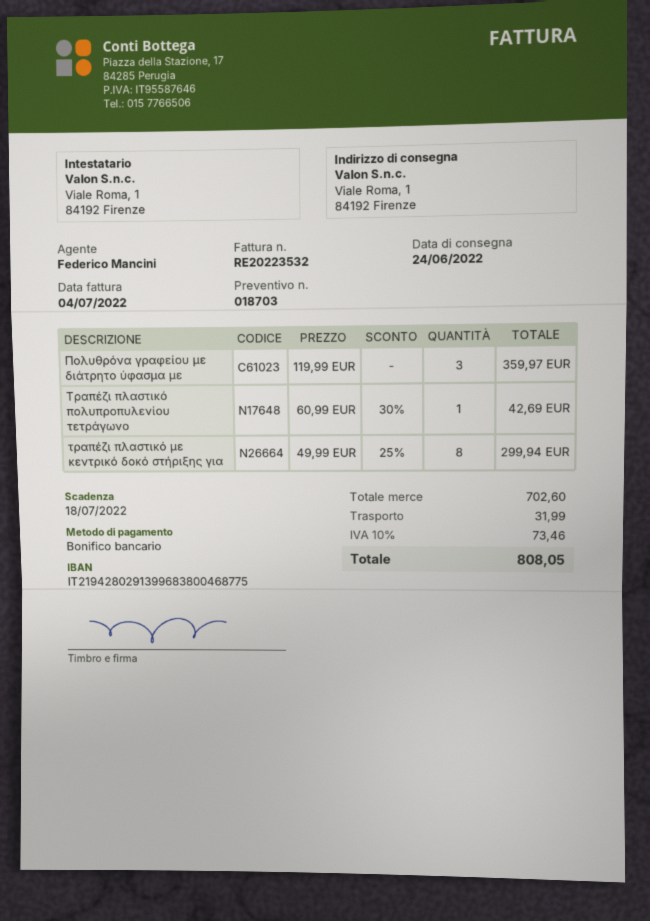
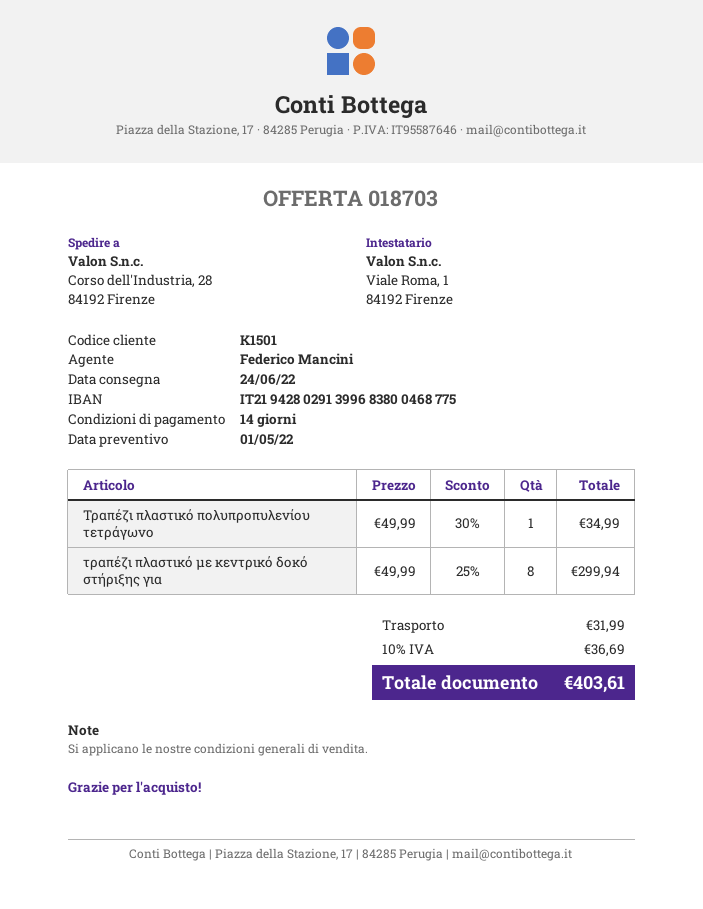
ship to: Viale Roma, 1, 84192 Firenze -> Corso dell'Industria, 28, 84192 Firenze
Πολυθρόνα γραφείου με διάτρητο ύφασμα με: 3 x 119.99 = 359.97 -> none
Τραπέζι πλαστικό πολυπροπυλενίου τετράγωνο: 1 x 60.99 - 30% = 42.69 -> 1 x 49.99 - 30% = 34.99
tax: 10% = 73.46 -> 10% = 36.69
total: 808.05 -> 403.61

